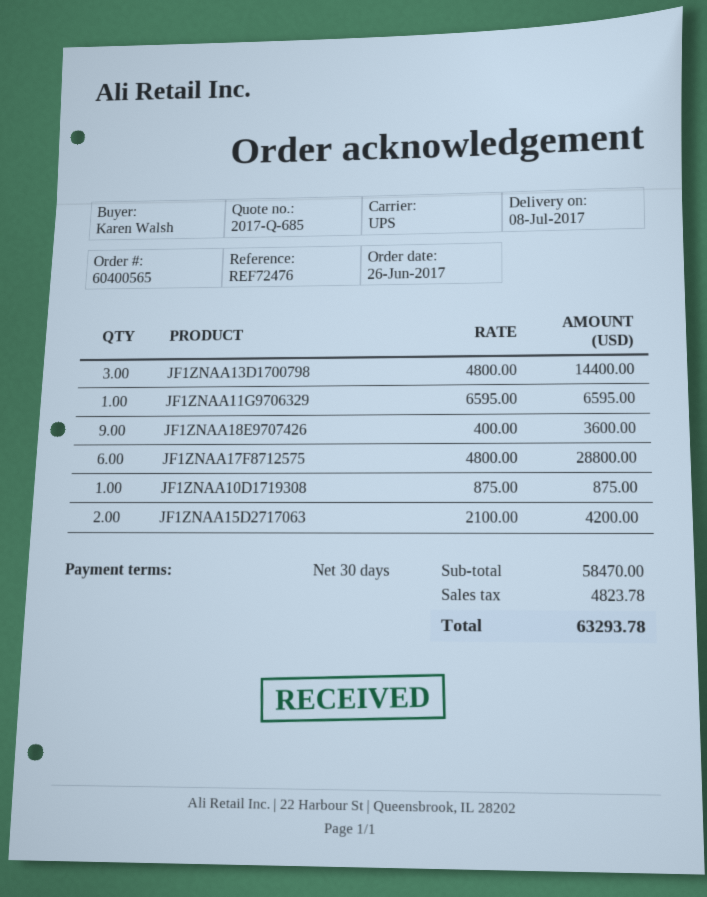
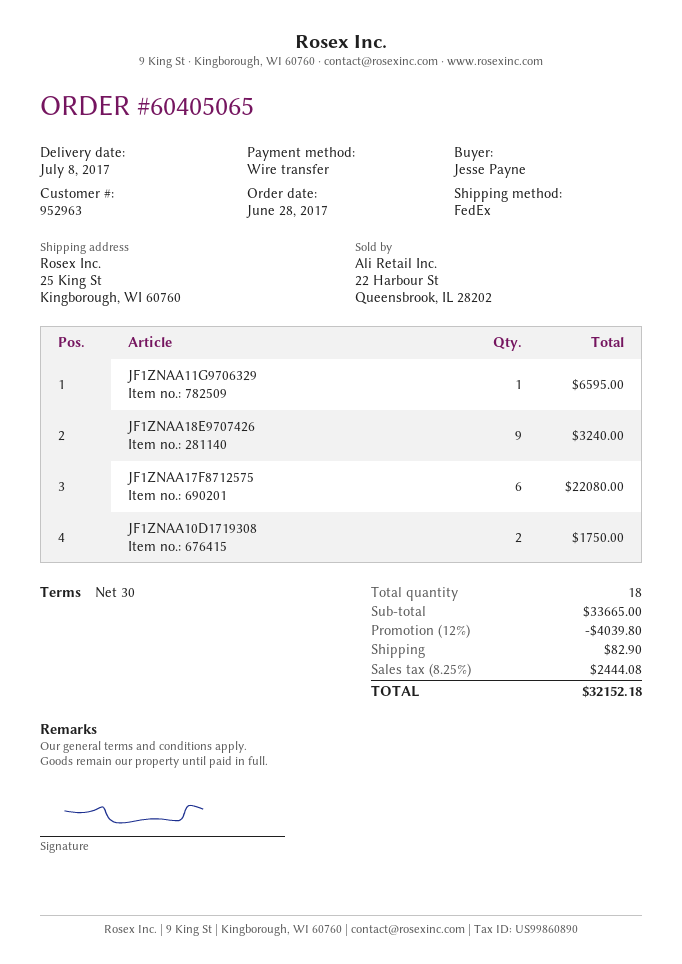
order number: 60400565 -> 60405065
order date: 2017-06-26 -> 2017-06-28
ordered by: Karen Walsh -> Jesse Payne
shipping method: UPS -> FedEx
JF1ZNAA13D1700798: 3 for 14400.00 -> none
JF1ZNAA18E9707426: 9 for 3600.00 -> 9 for 3240.00
JF1ZNAA17F8712575: 6 for 28800.00 -> 6 for 22080.00
JF1ZNAA10D1719308: 1 for 875.00 -> 2 for 1750.00
JF1ZNAA15D2717063: 2 for 4200.00 -> none
subtotal: 58470.00 -> 33665.00
discount: none -> 12% = 4039.80
shipping: none -> 82.90
tax: 4823.78 -> 2444.08
total: 63293.78 -> 32152.18

